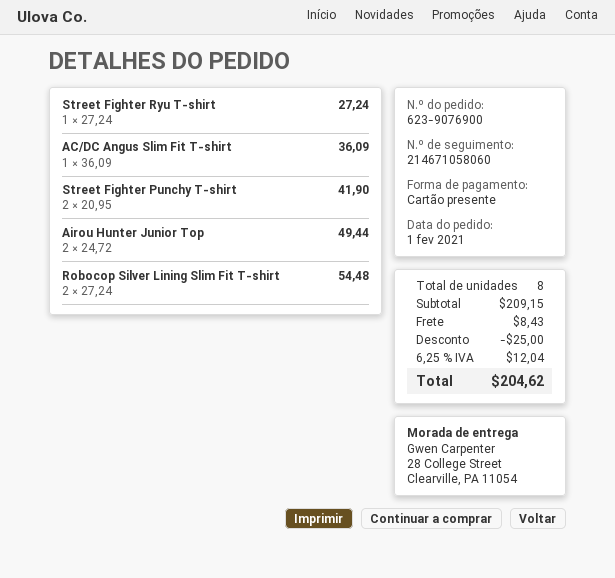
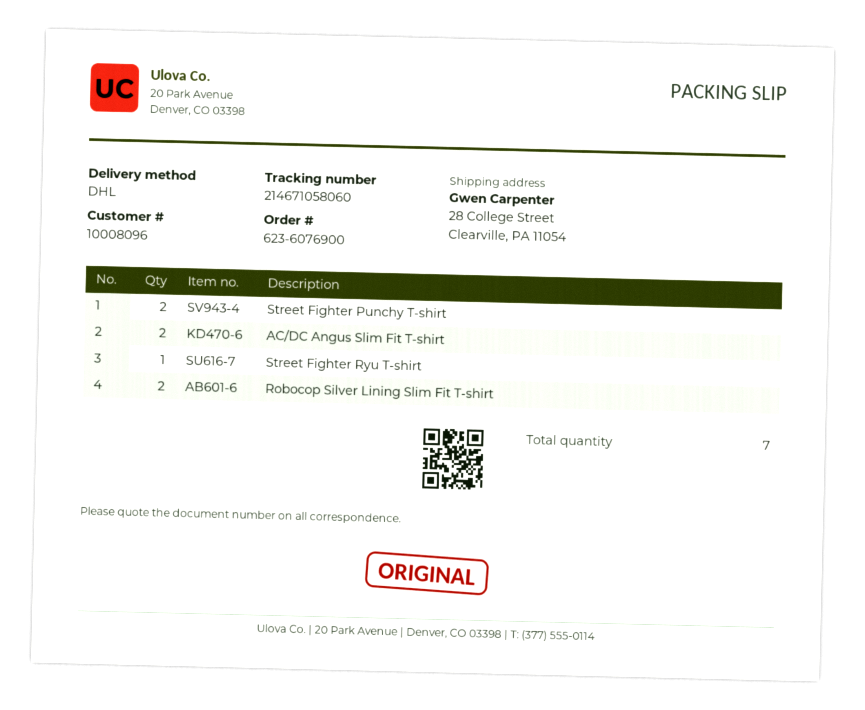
order number: 623-9076900 -> 623-6076900
AC/DC Angus Slim Fit T-shirt: 1 -> 2
Airou Hunter Junior Top: 2 -> none
total quantity: 8 -> 7

